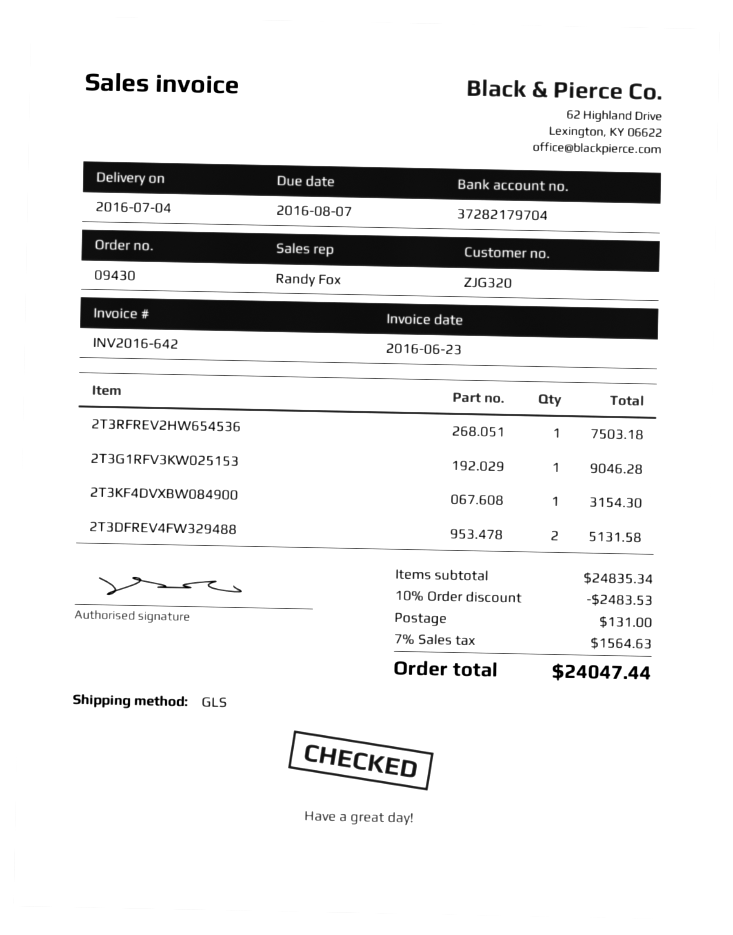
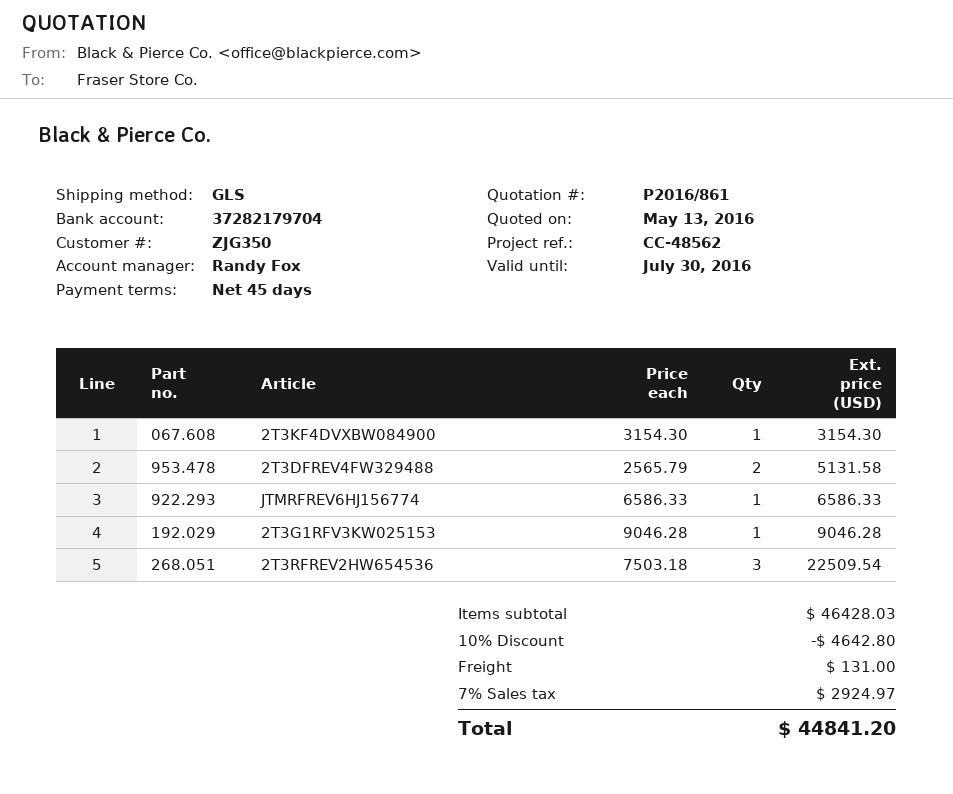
customer number: ZJG320 -> ZJG350
2T3RFREV2HW654536: 1 for 7503.18 -> 3 for 22509.54
JTMRFREV6HJ156774: none -> 1 for 6586.33
subtotal: 24835.34 -> 46428.03
discount: 10% = 2483.53 -> 10% = 4642.80
tax: 7% = 1564.63 -> 7% = 2924.97
total: 24047.44 -> 44841.20

